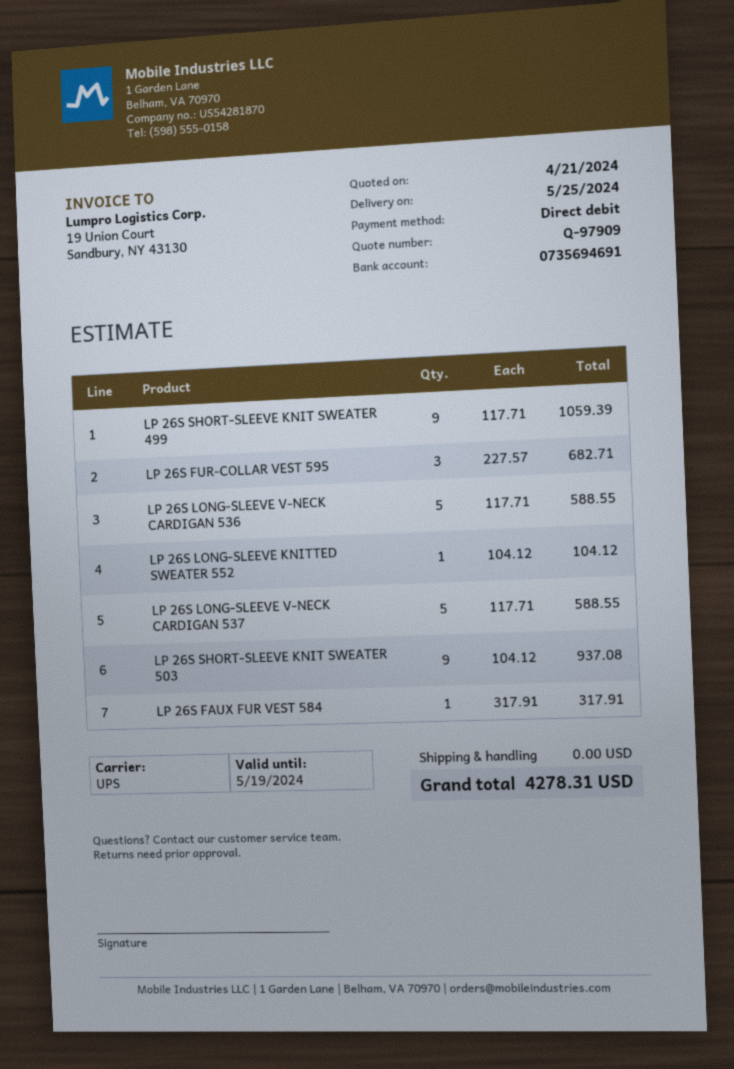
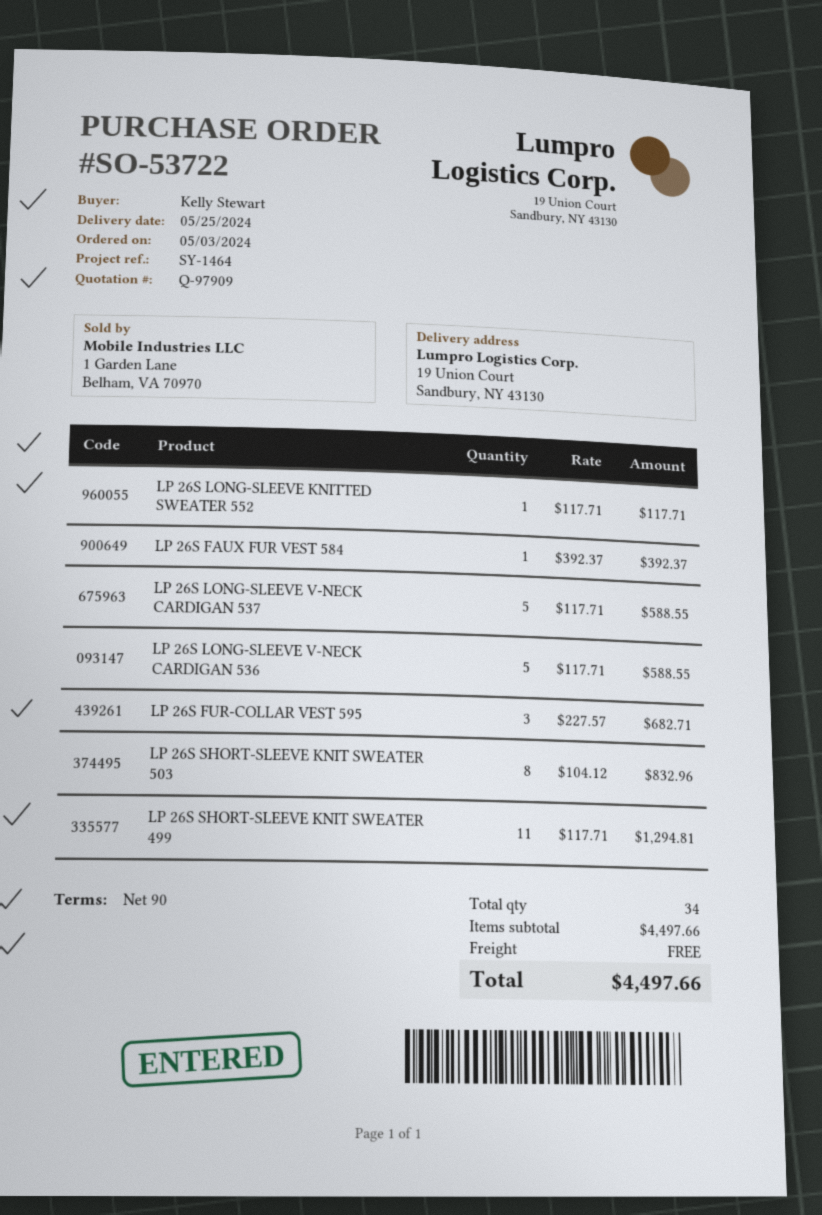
LP 26S SHORT-SLEEVE KNIT SWEATER 499: 9 x 117.71 = 1059.39 -> 11 x 117.71 = 1294.81
LP 26S LONG-SLEEVE KNITTED SWEATER 552: 1 x 104.12 = 104.12 -> 1 x 117.71 = 117.71
LP 26S SHORT-SLEEVE KNIT SWEATER 503: 9 x 104.12 = 937.08 -> 8 x 104.12 = 832.96
LP 26S FAUX FUR VEST 584: 1 x 317.91 = 317.91 -> 1 x 392.37 = 392.37
total: 4278.31 -> 4497.66

